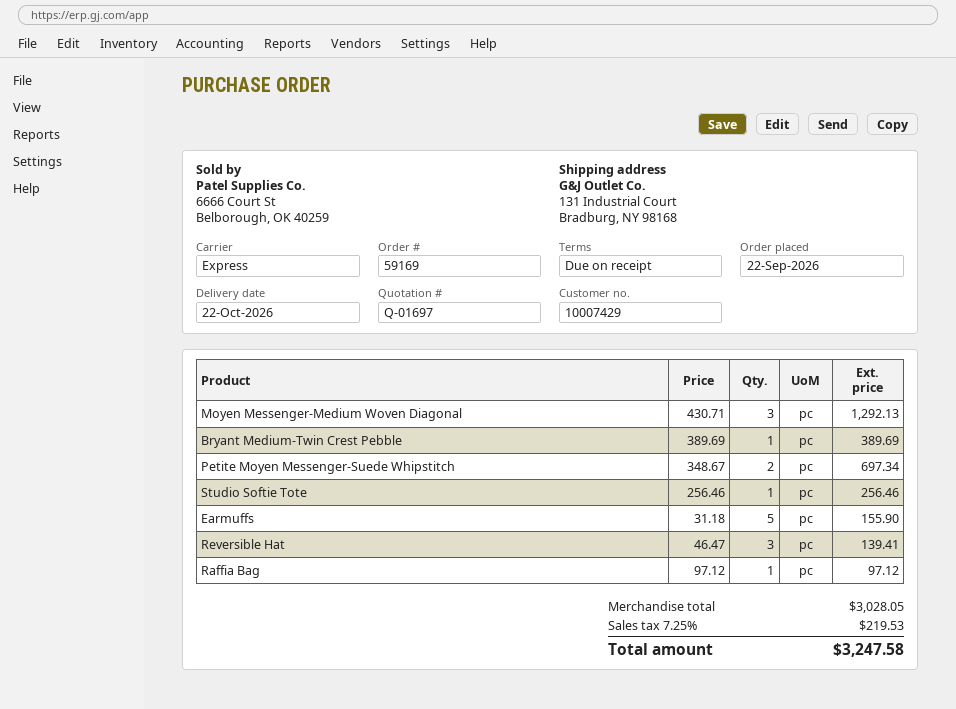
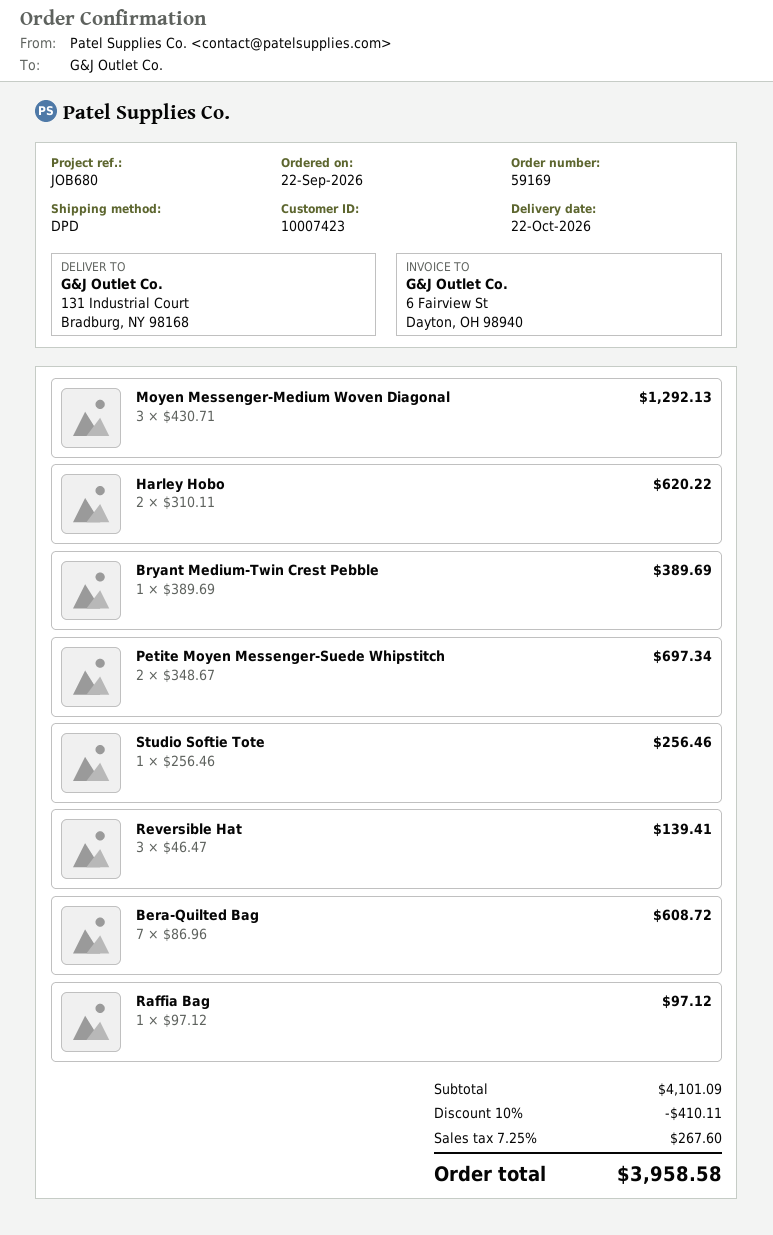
customer number: 10007429 -> 10007423
shipping method: express -> DPD
Earmuffs: 5 x 31.18 = 155.90 -> none
Harley Hobo: none -> 2 x 310.11 = 620.22
Bera-Quilted Bag: none -> 7 x 86.96 = 608.72
subtotal: 3028.05 -> 4101.09
discount: none -> 10% = 410.11
tax: 7.25% = 219.53 -> 7.25% = 267.60
total: 3247.58 -> 3958.58

